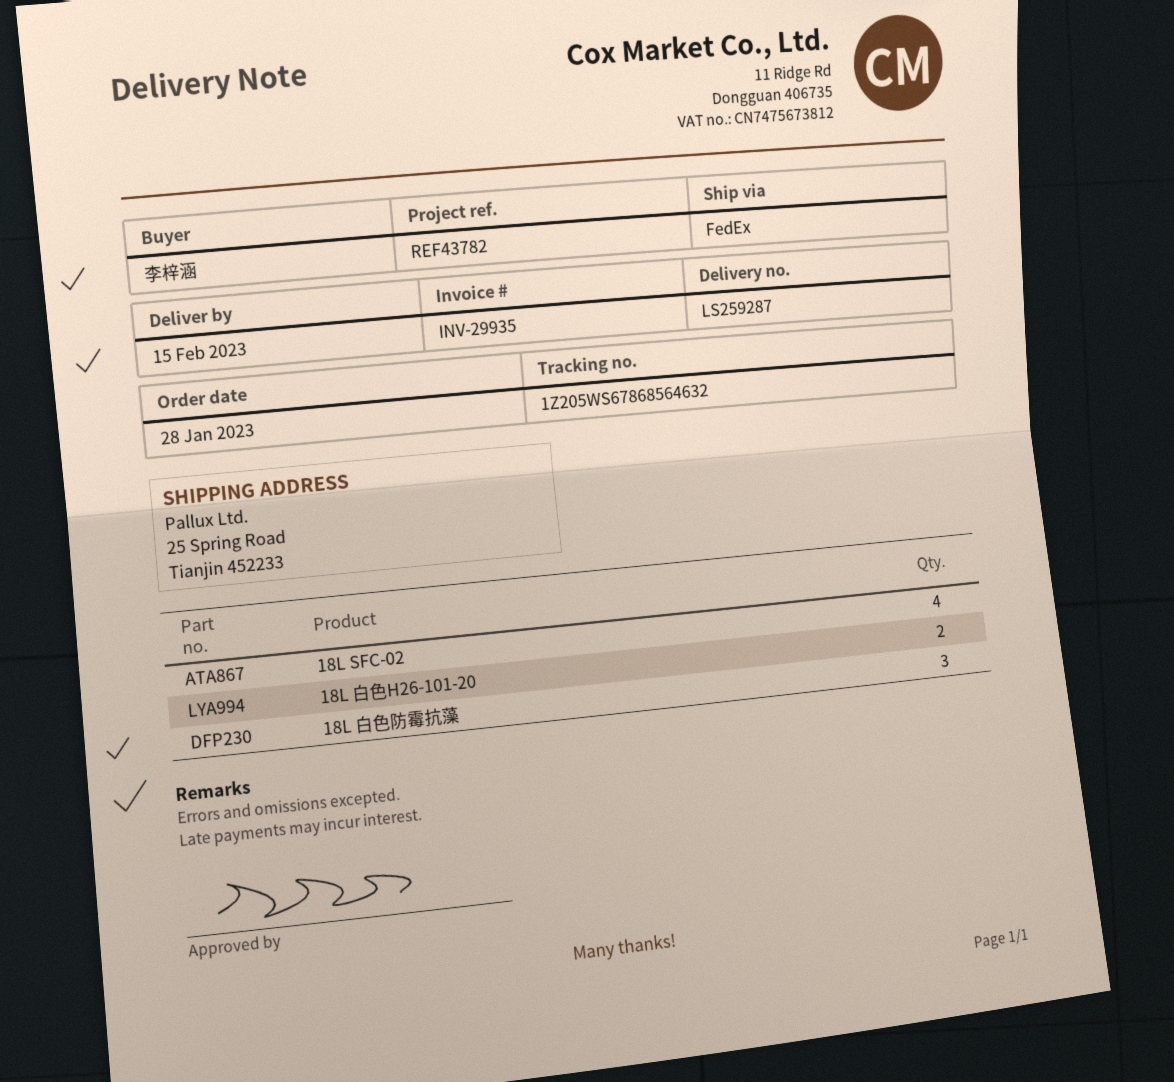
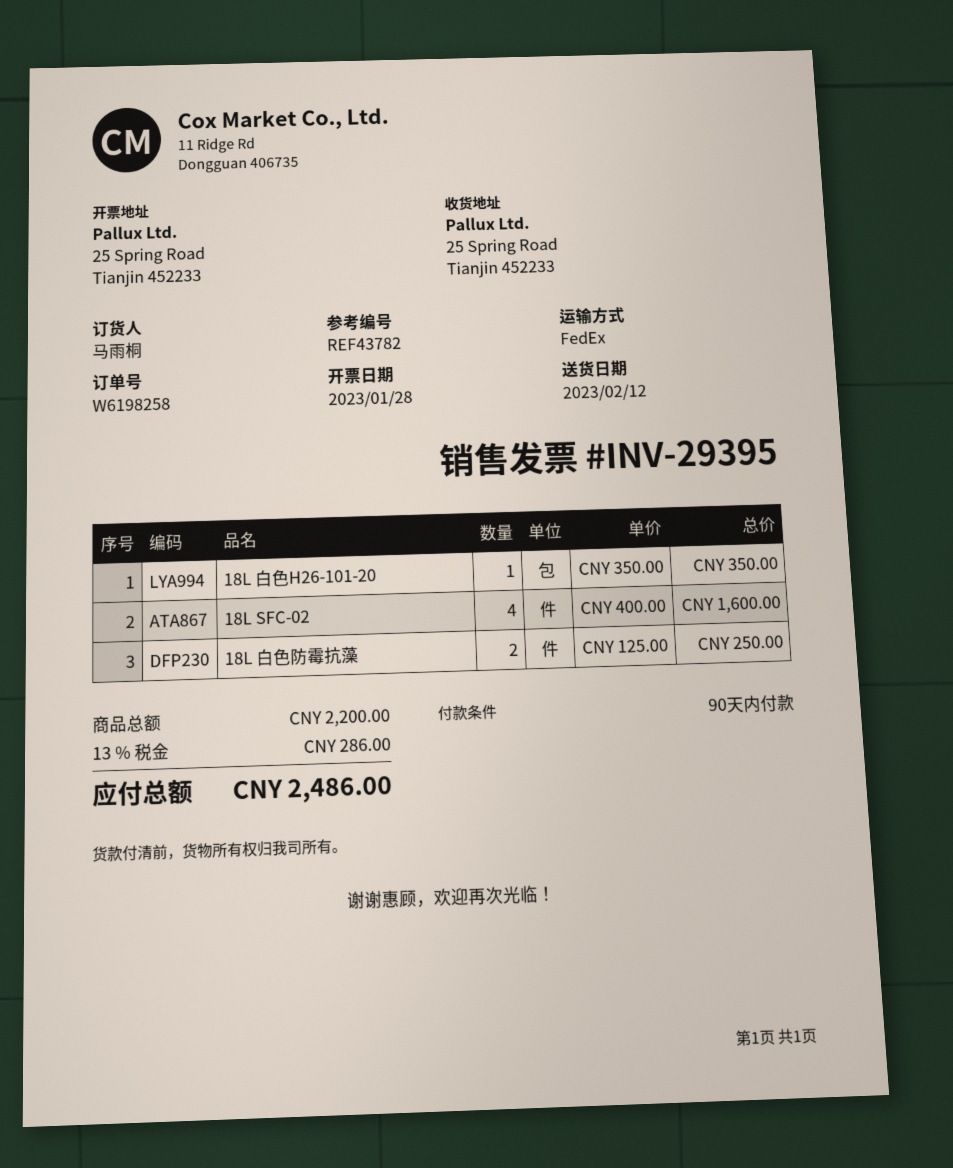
delivery date: 2023-02-15 -> 2023-02-12
invoice number: INV-29935 -> INV-29395
ordered by: 李梓涵 -> 马雨桐
18L 白色H26-101-20: 2 -> 1
18L 白色防霉抗藻: 3 -> 2

